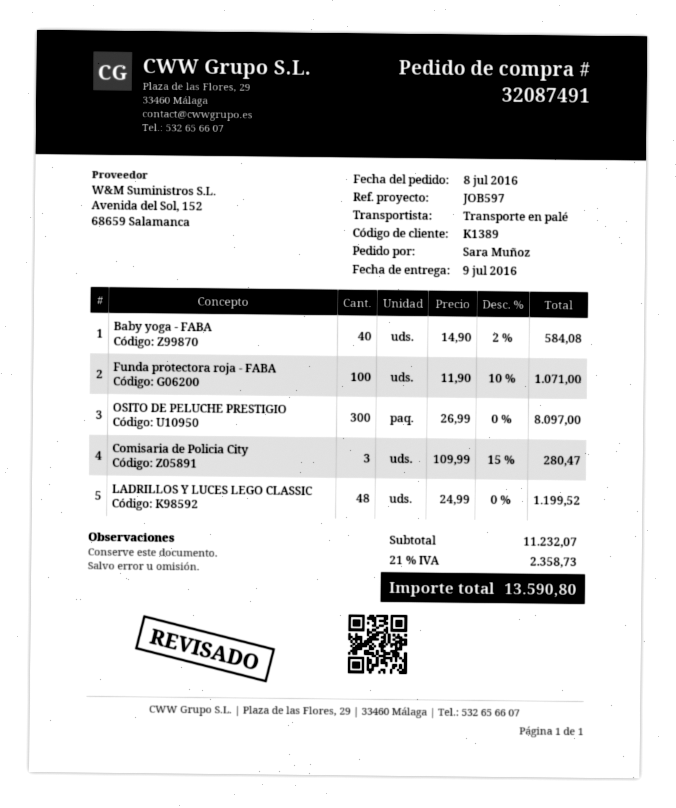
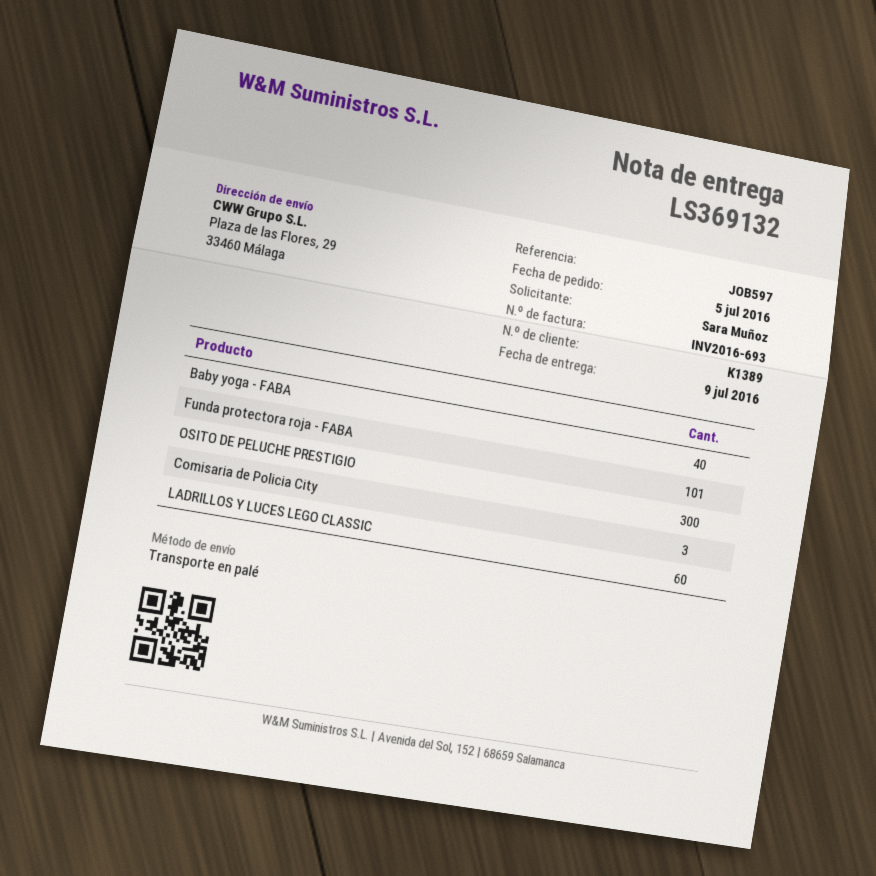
order date: 2016-07-08 -> 2016-07-05
Funda protectora roja - FABA: 100 -> 101
LADRILLOS Y LUCES LEGO CLASSIC: 48 -> 60

